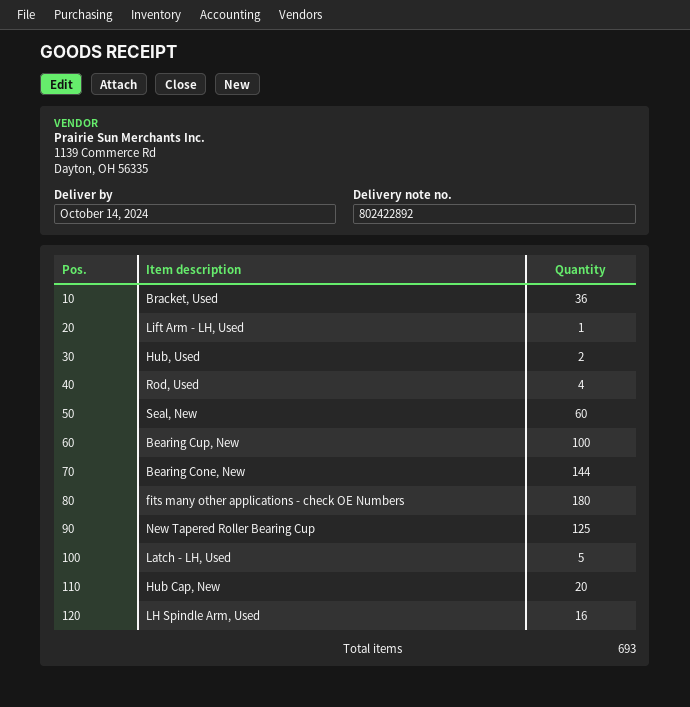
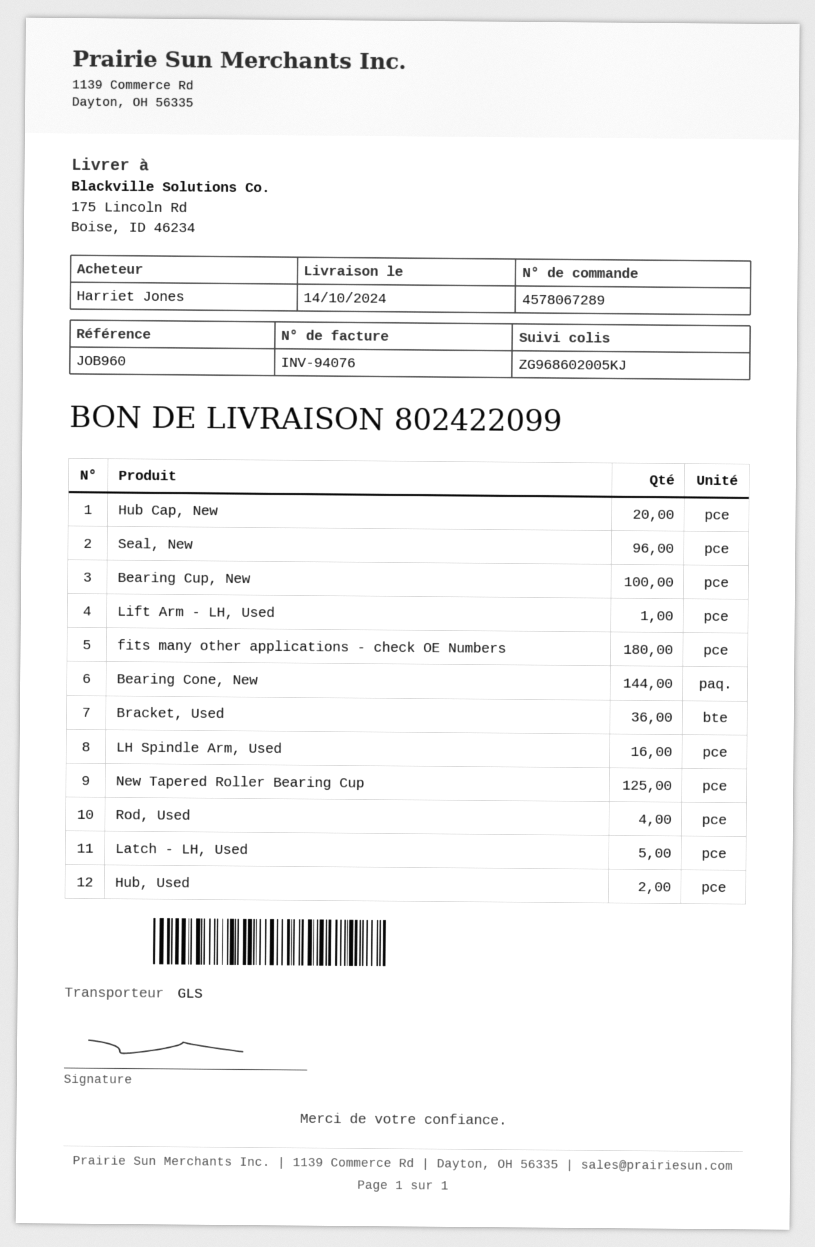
delivery note number: 802422892 -> 802422099
Seal, New: 60 -> 96

